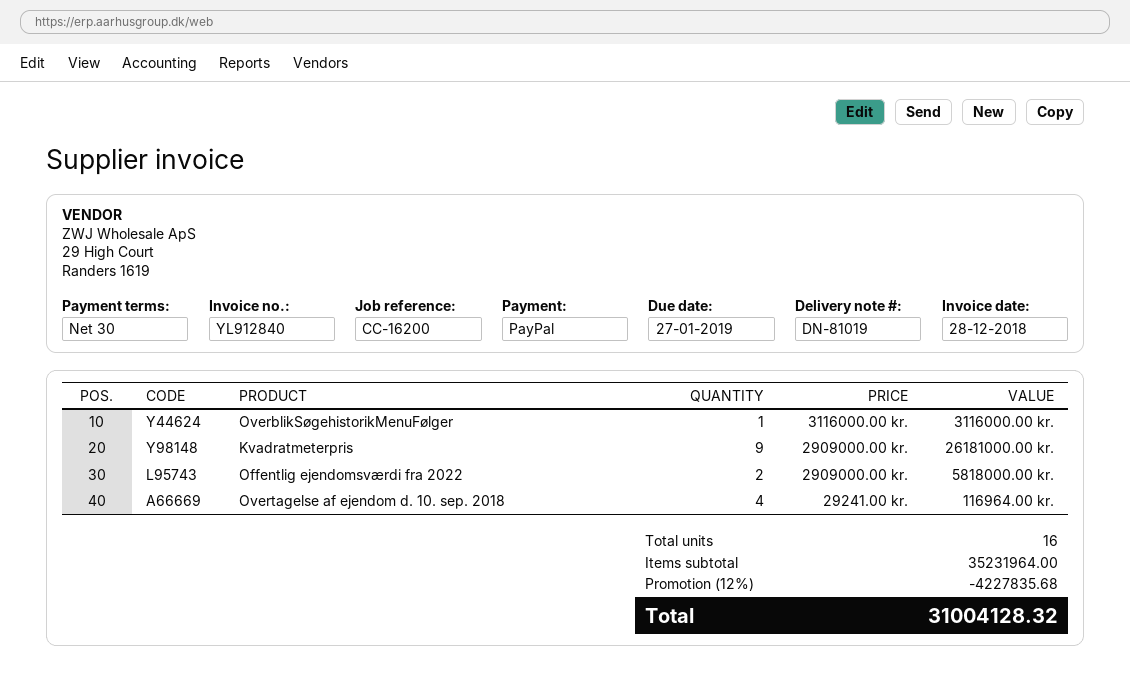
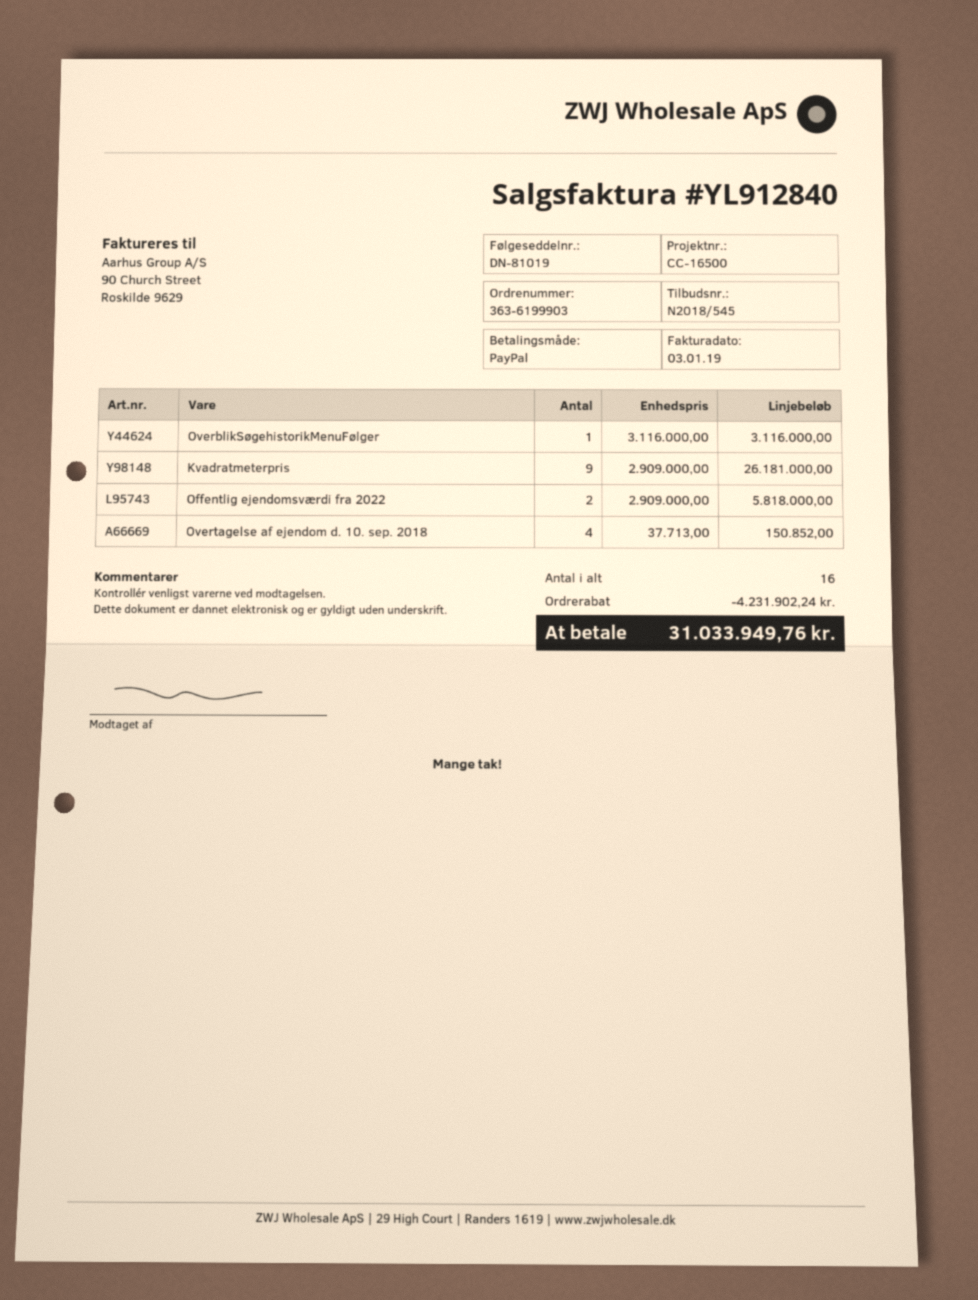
invoice date: 2018-12-28 -> 2019-01-03
reference: CC-16200 -> CC-16500
Overtagelse af ejendom d. 10. sep. 2018: 4 x 29241.00 = 116964.00 -> 4 x 37713.00 = 150852.00
discount: 4227835.68 -> 4231902.24
total: 31004128.32 -> 31033949.76

